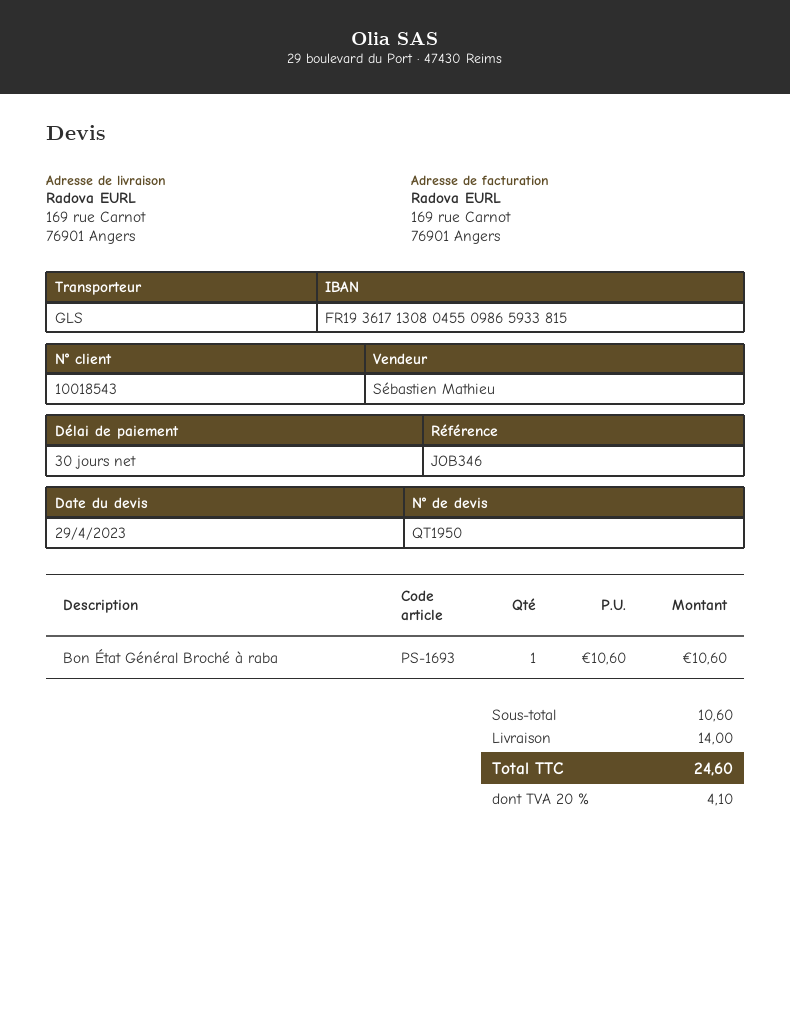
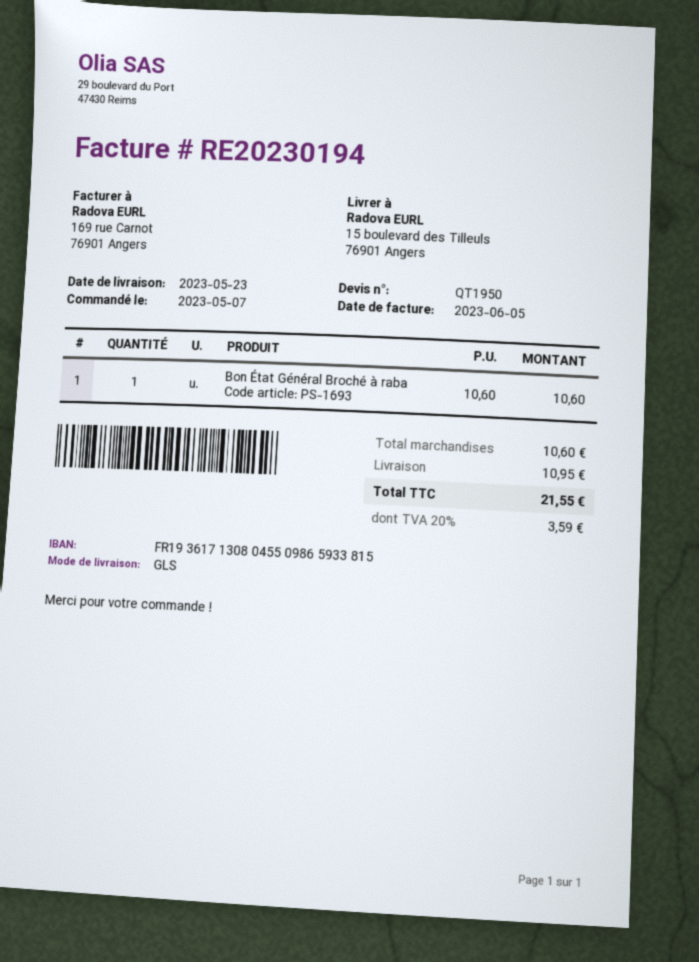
ship to: 169 rue Carnot, 76901 Angers -> 15 boulevard des Tilleuls, 76901 Angers
shipping: 14.00 -> 10.95
tax: 20% = 4.10 -> 20% = 3.59
total: 24.60 -> 21.55

